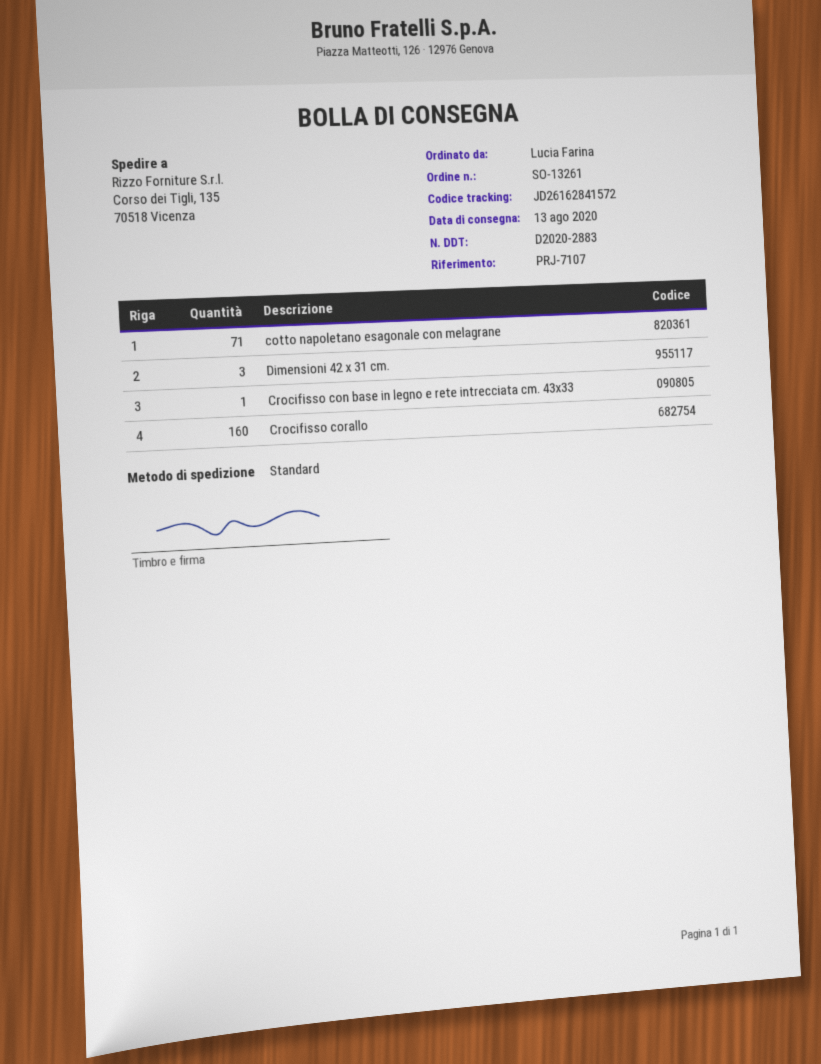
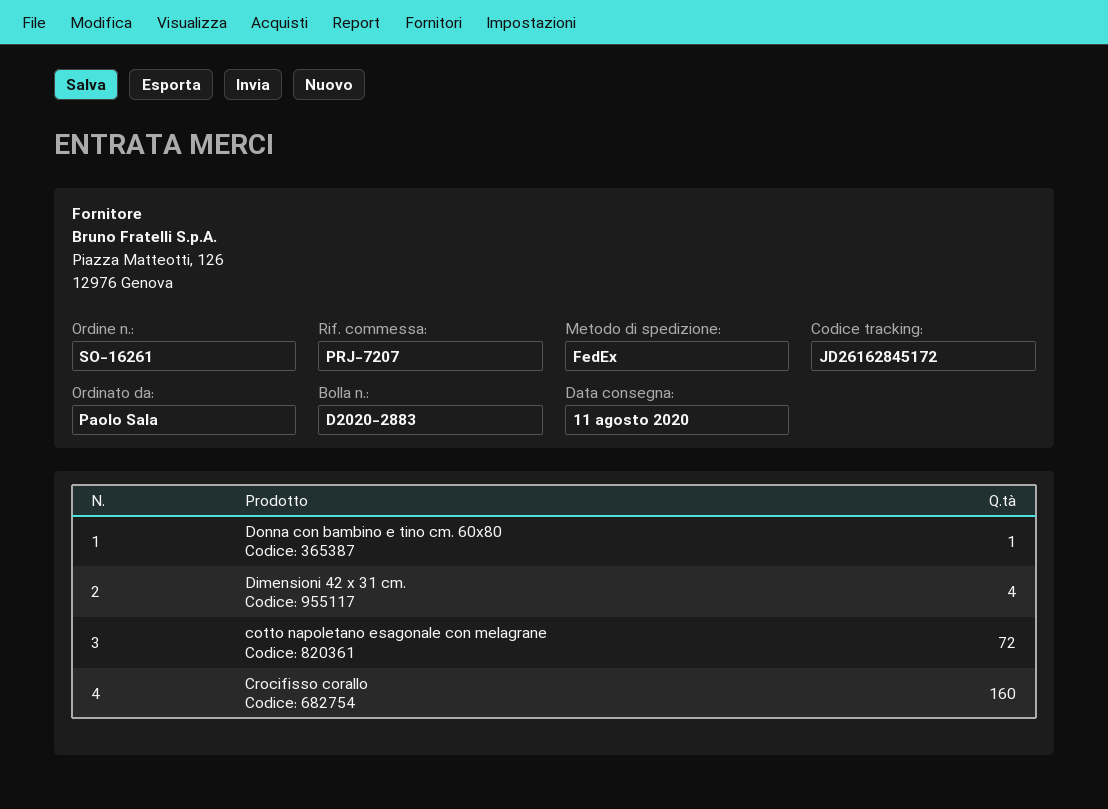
order number: SO-13261 -> SO-16261
delivery date: 2020-08-13 -> 2020-08-11
reference: PRJ-7107 -> PRJ-7207
ordered by: Lucia Farina -> Paolo Sala
shipping method: standard -> FedEx
tracking number: JD26162841572 -> JD26162845172
cotto napoletano esagonale con melagrane: 71 -> 72
Dimensioni 42 x 31 cm.: 3 -> 4
Crocifisso con base in legno e rete intrecciata cm. 43x33: 1 -> none
Donna con bambino e tino cm. 60x80: none -> 1

